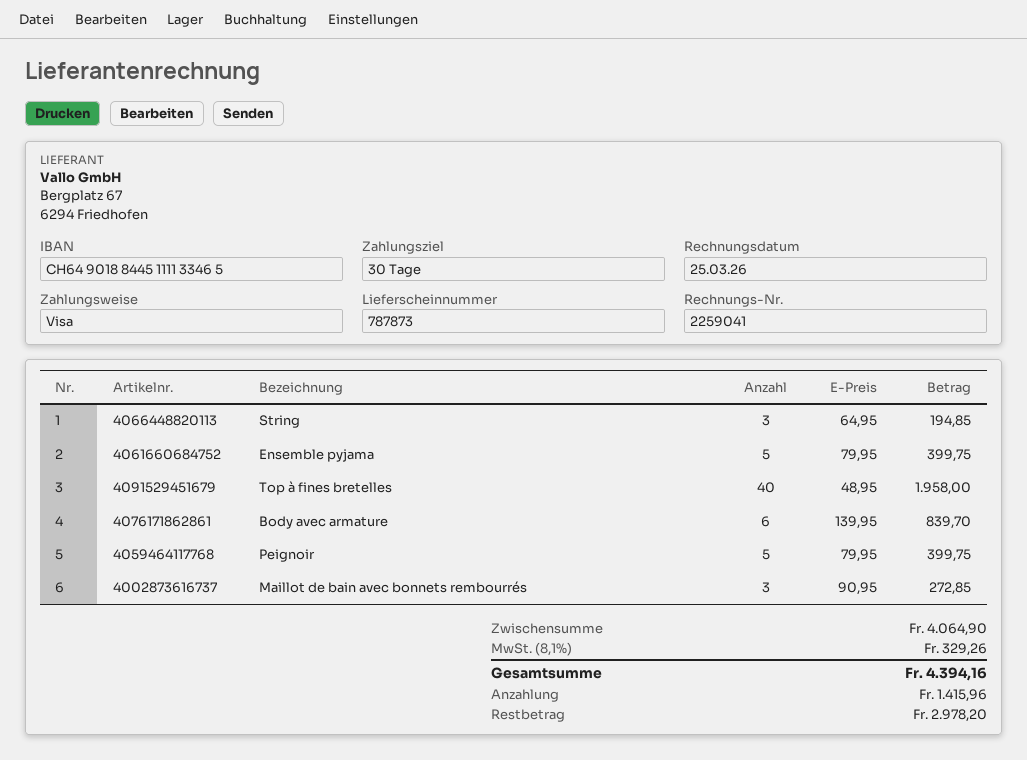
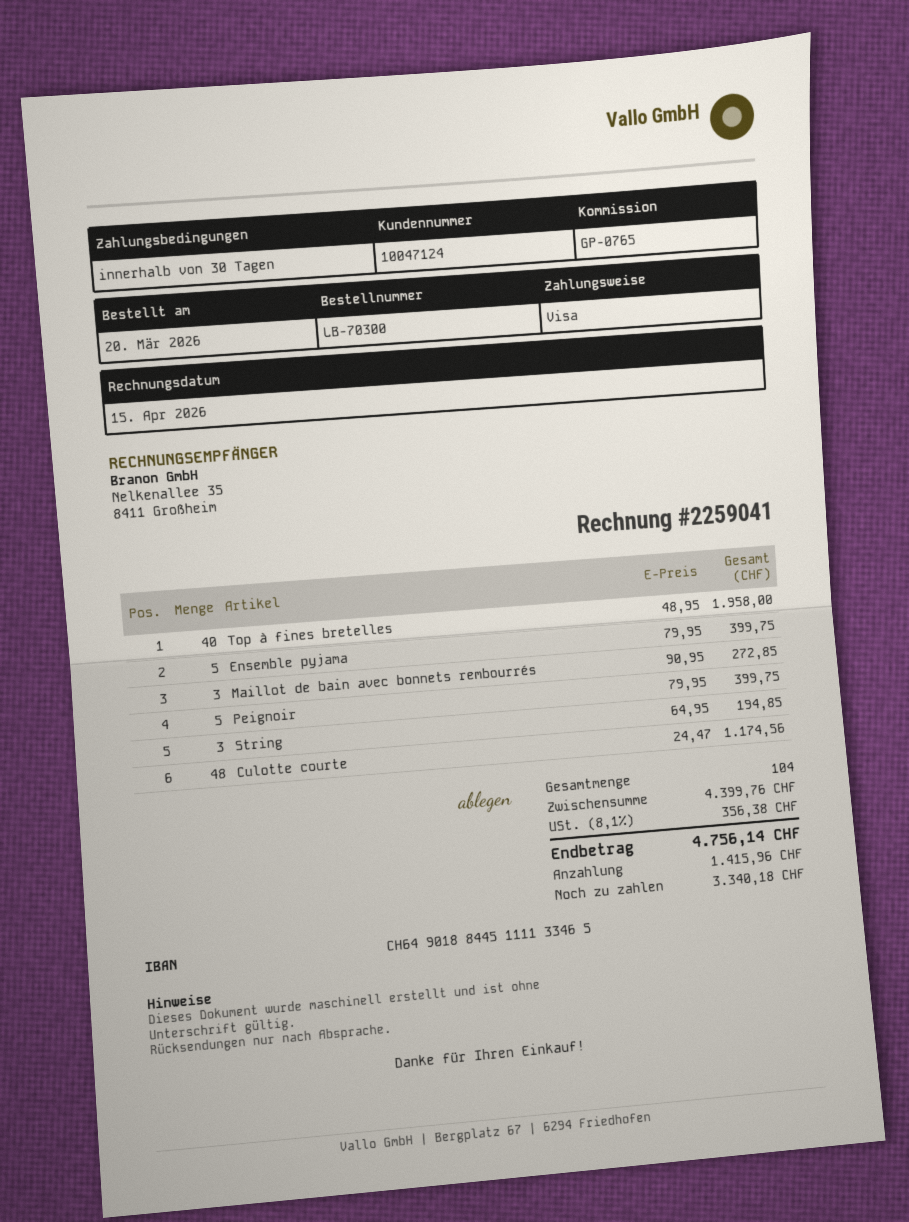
invoice date: 2026-03-25 -> 2026-04-15
Body avec armature: 6 x 139.95 = 839.70 -> none
Culotte courte: none -> 48 x 24.47 = 1174.56
subtotal: 4064.90 -> 4399.76
tax: 8.1% = 329.26 -> 8.1% = 356.38
total: 4394.16 -> 4756.14
balance: 2978.20 -> 3340.18

